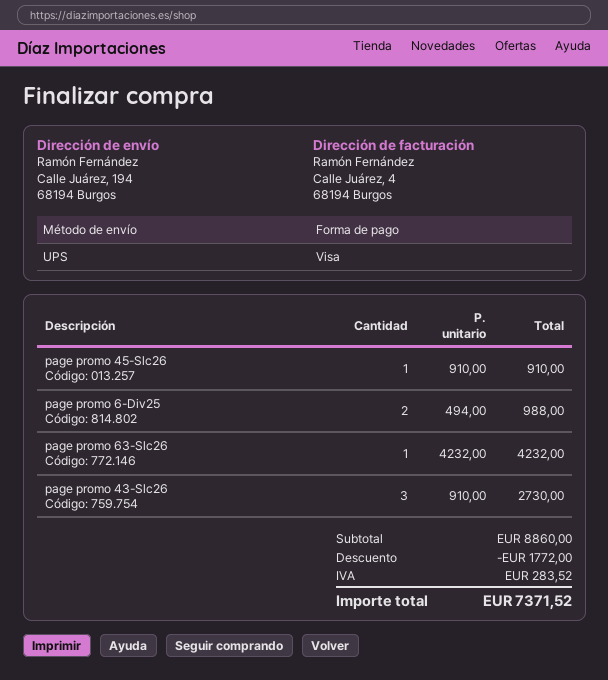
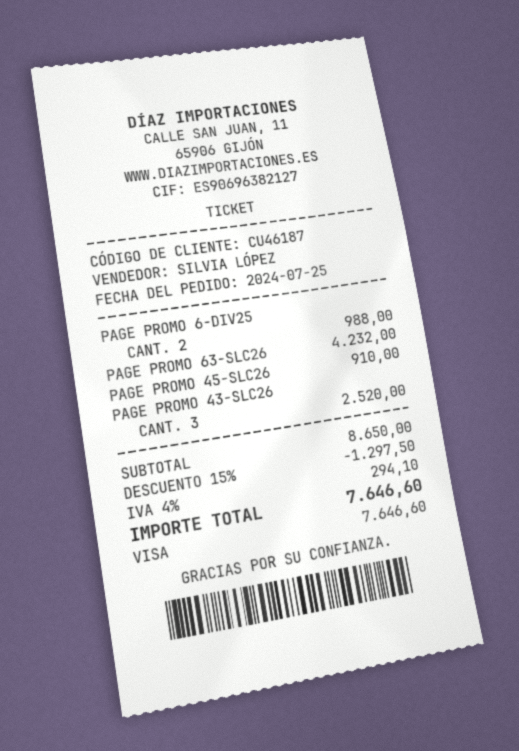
page promo 43-Slc26: 3 for 2730.00 -> 3 for 2520.00
subtotal: 8860.00 -> 8650.00
discount: 1772.00 -> 1297.50
tax: 283.52 -> 294.10
total: 7371.52 -> 7646.60

